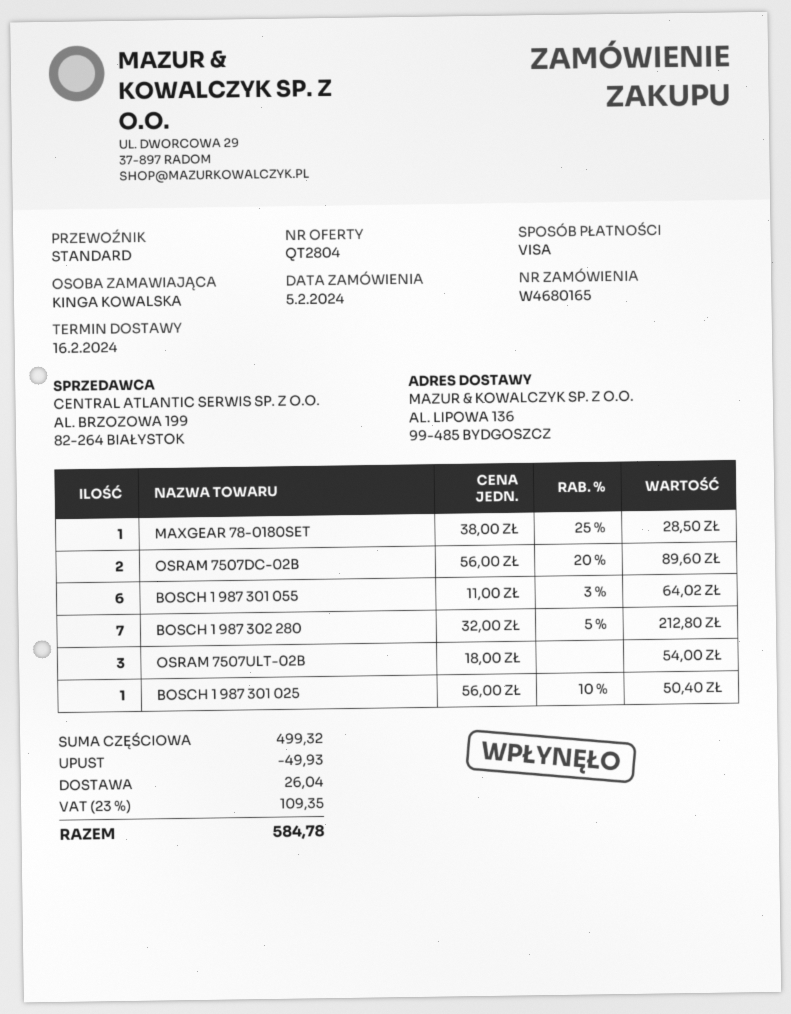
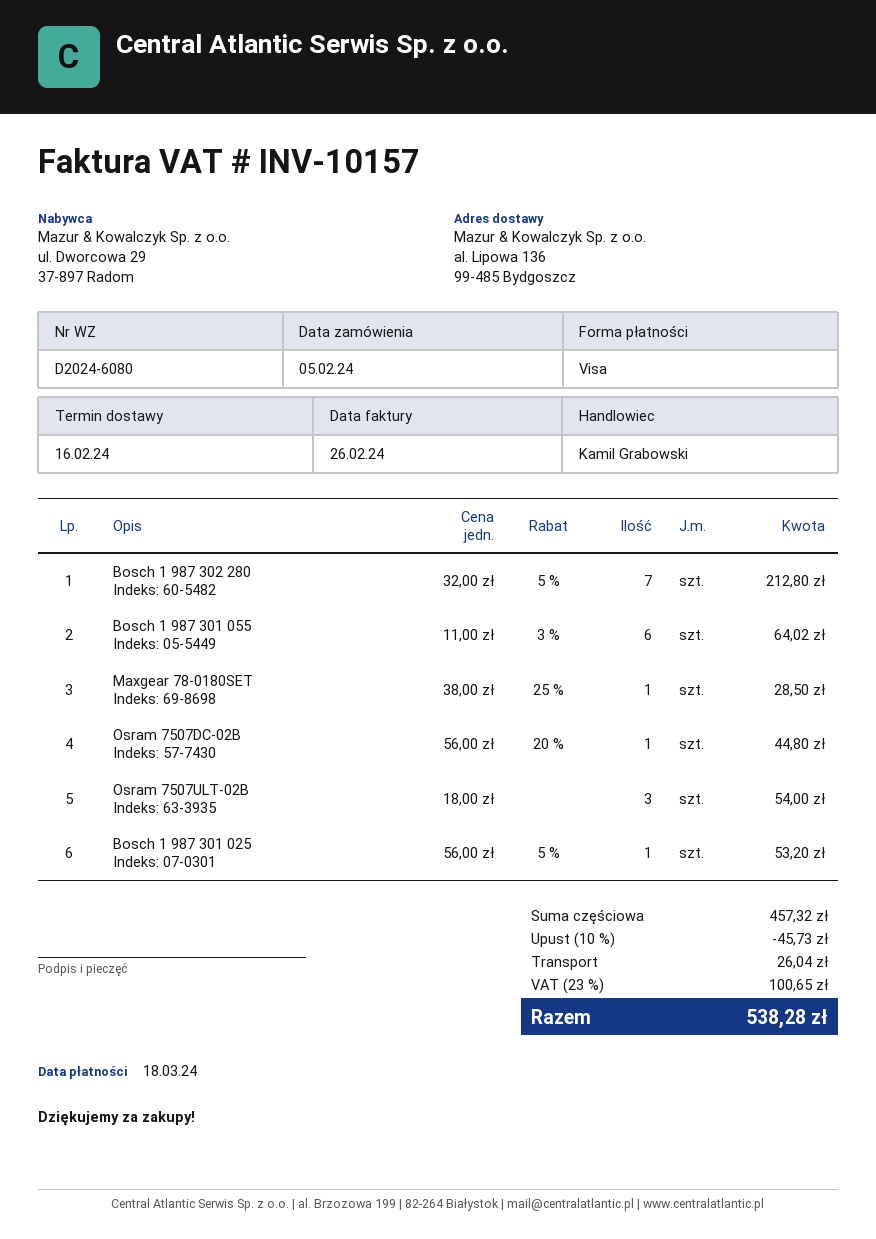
OSRAM 7507DC-02B: 2 x 56.00 - 20% = 89.60 -> 1 x 56.00 - 20% = 44.80
BOSCH 1 987 301 025: 1 x 56.00 - 10% = 50.40 -> 1 x 56.00 - 5% = 53.20
subtotal: 499.32 -> 457.32
discount: 49.93 -> 45.73
tax: 23% = 109.35 -> 23% = 100.65
total: 584.78 -> 538.28

